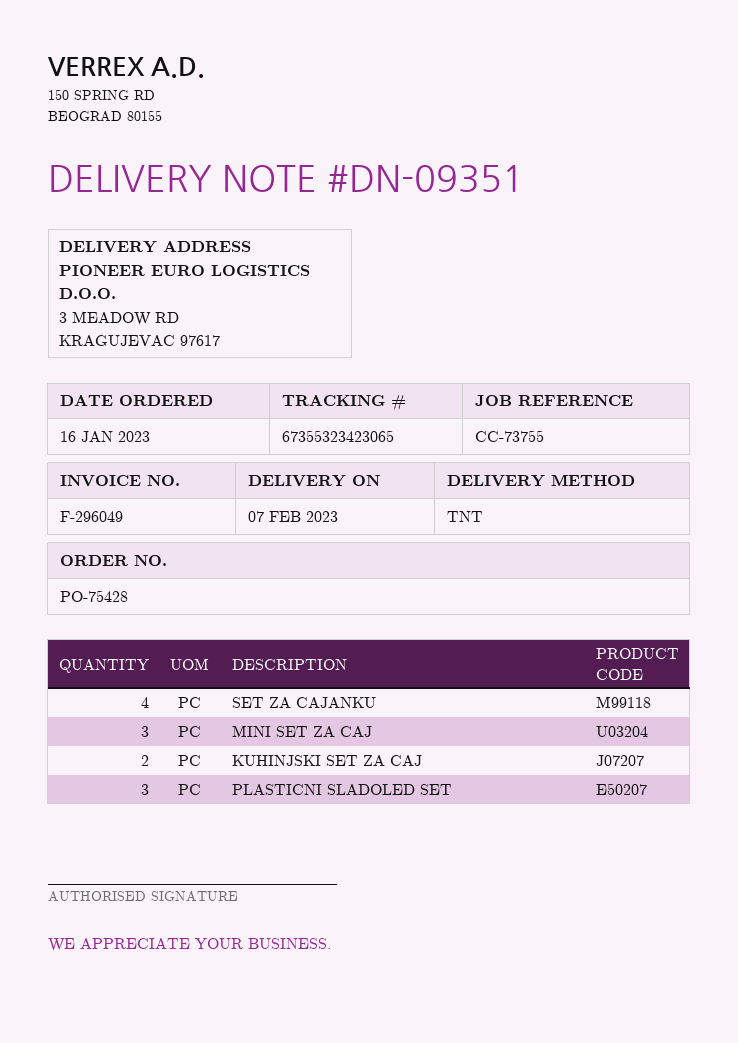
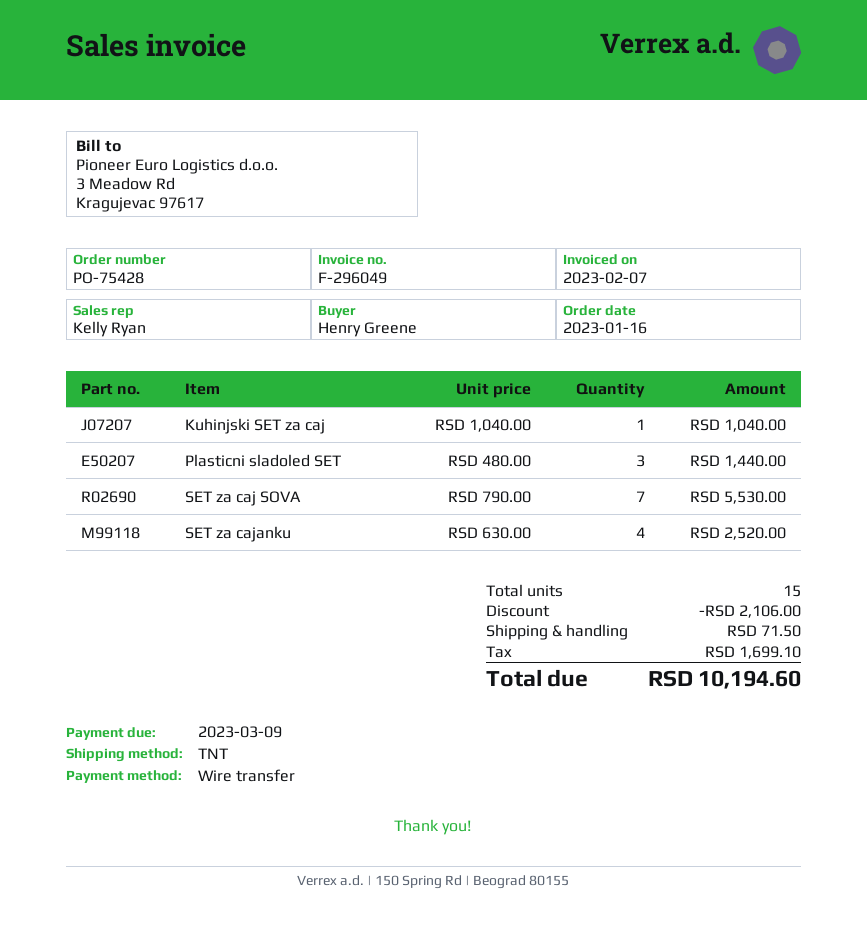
MINI SET ZA CAJ: 3 -> none
KUHINJSKI SET ZA CAJ: 2 -> 1
SET za caj SOVA: none -> 7

